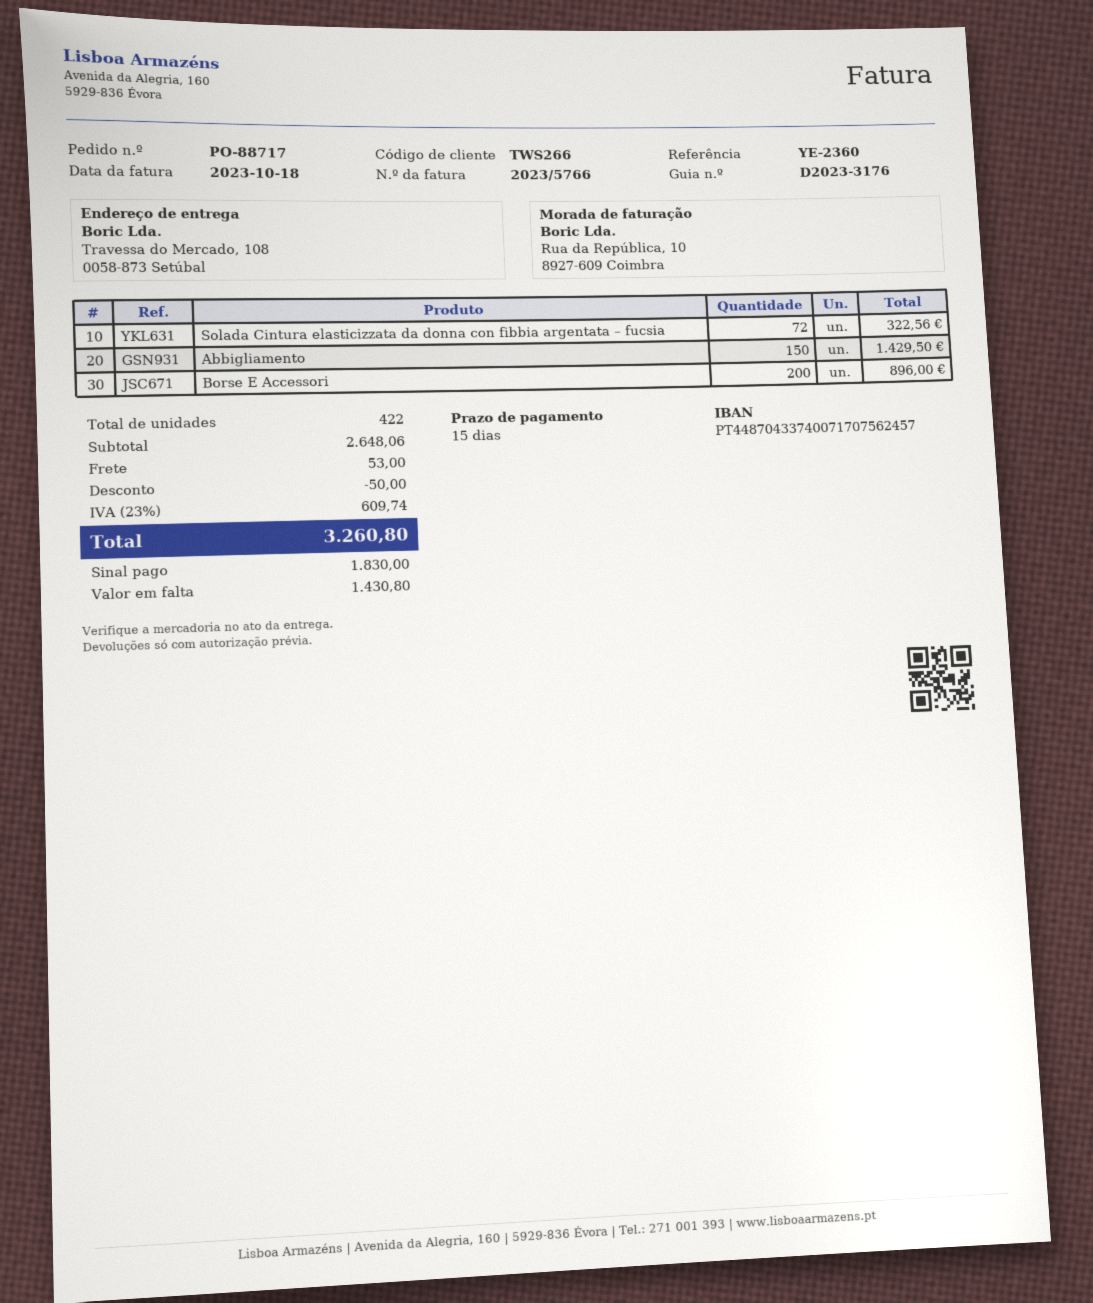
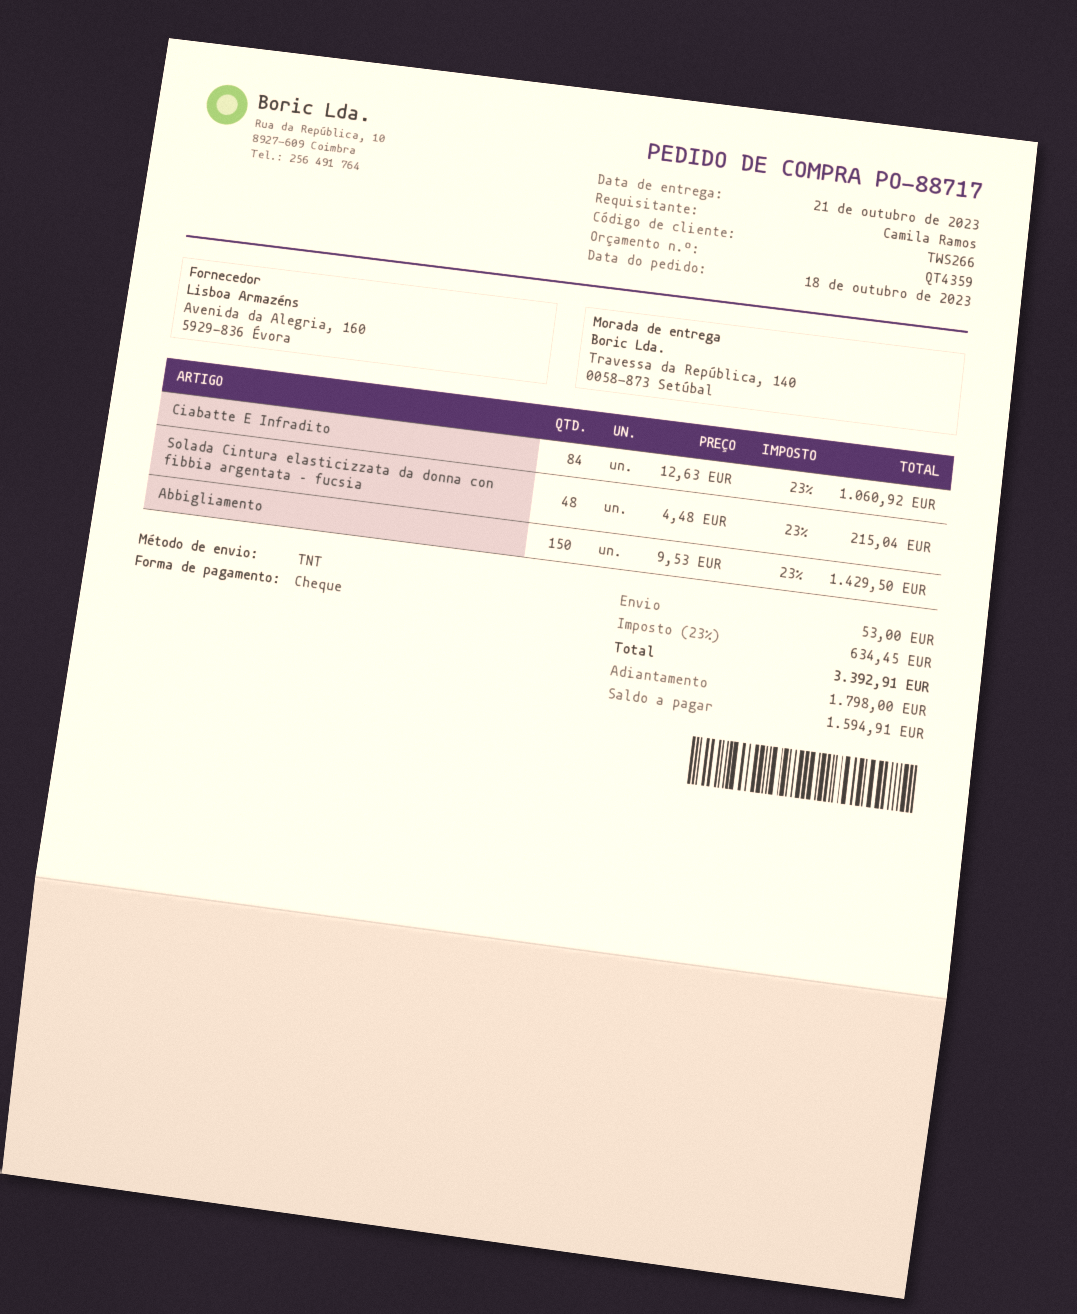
ship to: Travessa do Mercado, 108, 0058-873 Setúbal -> Travessa da República, 140, 0058-873 Setúbal
Solada Cintura elasticizzata da donna con fibbia argentata – fucsia: 72 for 322.56 -> 48 for 215.04
Borse E Accessori: 200 for 896.00 -> none
Ciabatte E Infradito: none -> 84 for 1060.92
discount: 50.00 -> none
tax: 23% = 609.74 -> 23% = 634.45
total: 3260.80 -> 3392.91
deposit: 1830.00 -> 1798.00
balance: 1430.80 -> 1594.91

